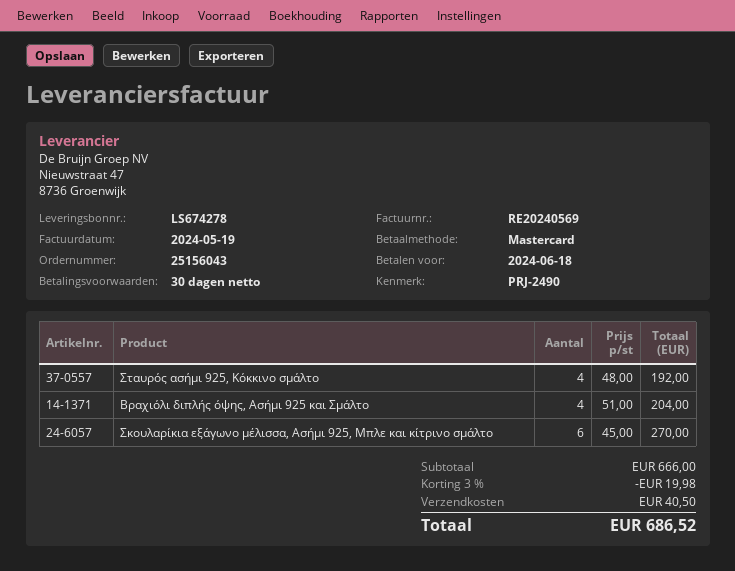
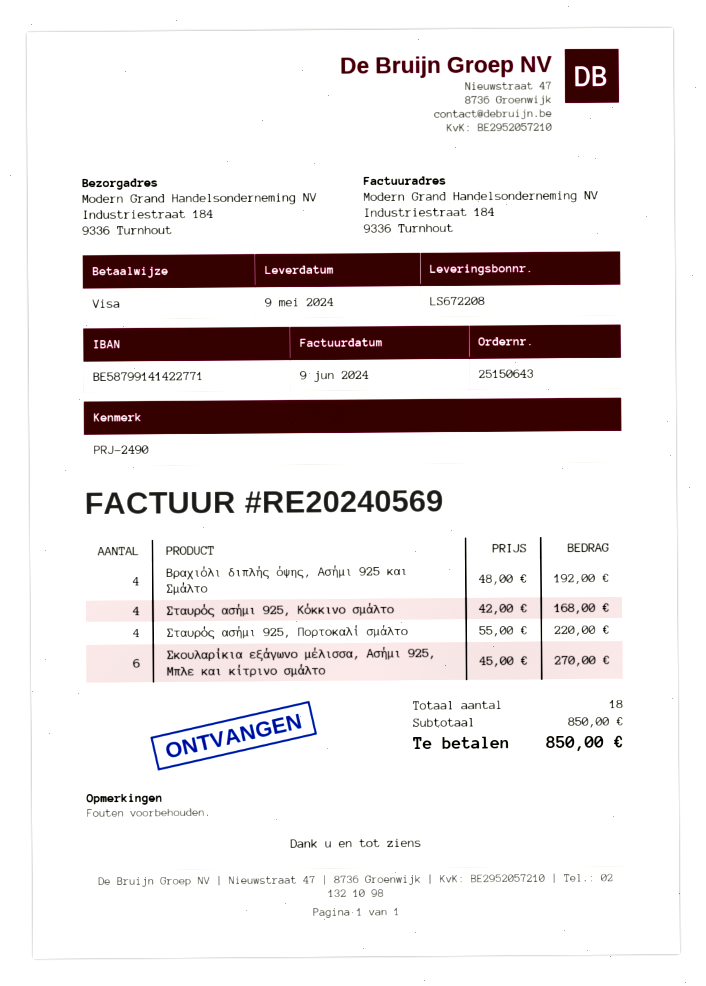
order number: 25156043 -> 25150643
delivery note number: LS674278 -> LS672208
invoice date: 2024-05-19 -> 2024-06-09
payment method: Mastercard -> Visa
Σταυρός ασήμι 925, Κόκκινο σμάλτο: 4 x 48.00 = 192.00 -> 4 x 42.00 = 168.00
Βραχιόλι διπλής όψης, Ασήμι 925 και Σμάλτο: 4 x 51.00 = 204.00 -> 4 x 48.00 = 192.00
Σταυρός ασήμι 925, Πορτοκαλί σμάλτο: none -> 4 x 55.00 = 220.00
subtotal: 666.00 -> 850.00
discount: 3% = 19.98 -> none
shipping: 40.50 -> none
total: 686.52 -> 850.00

